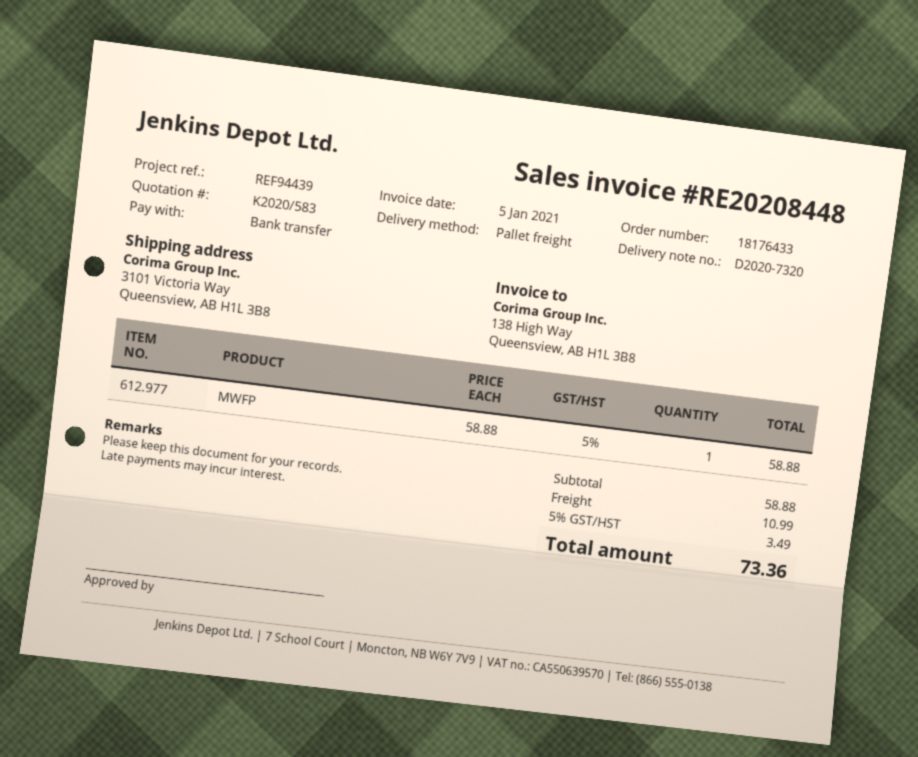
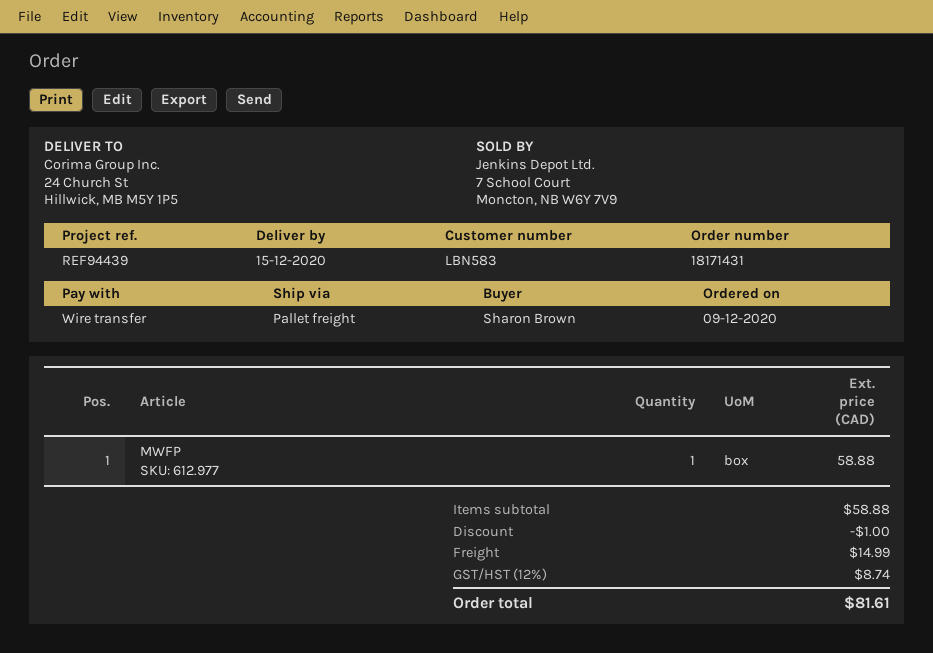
order number: 18176433 -> 18171431
ship to: 3101 Victoria Way, Queensview, AB H1L 3B8 -> 24 Church St, Hillwick, MB M5Y 1P5
discount: none -> 1.00
shipping: 10.99 -> 14.99
tax: 5% = 3.49 -> 12% = 8.74
total: 73.36 -> 81.61

